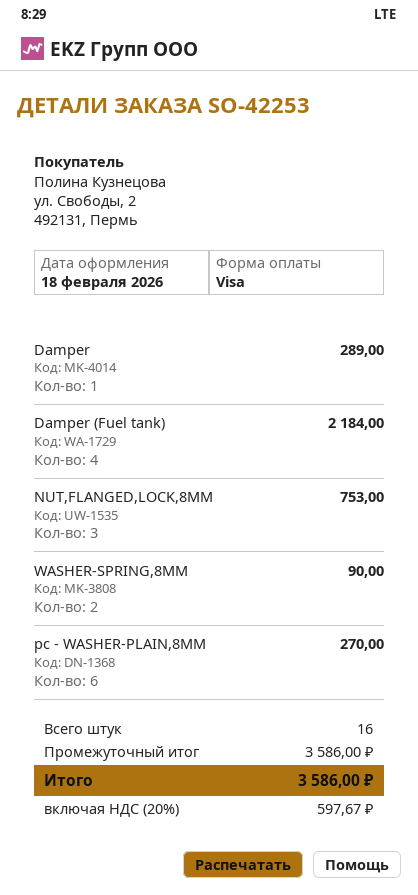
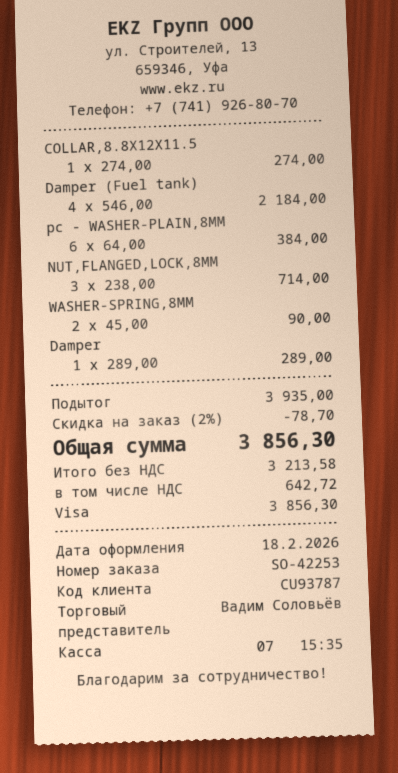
NUT,FLANGED,LOCK,8MM: 3 for 753.00 -> 3 for 714.00
pc - WASHER-PLAIN,8MM: 6 for 270.00 -> 6 for 384.00
COLLAR,8.8X12X11.5: none -> 1 for 274.00
subtotal: 3586.00 -> 3935.00
discount: none -> 2% = 78.70
tax: 597.67 -> 642.72
total: 3586.00 -> 3856.30

